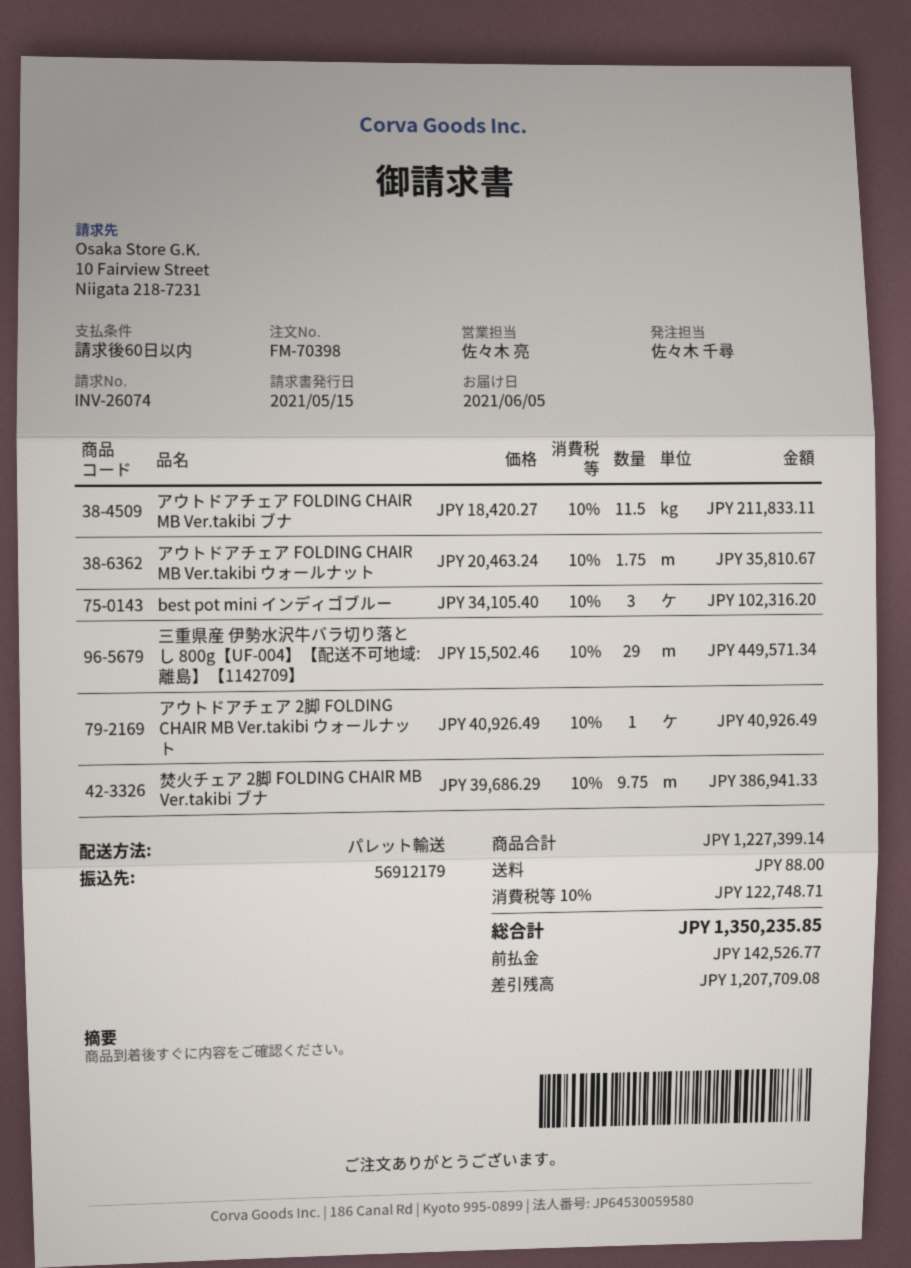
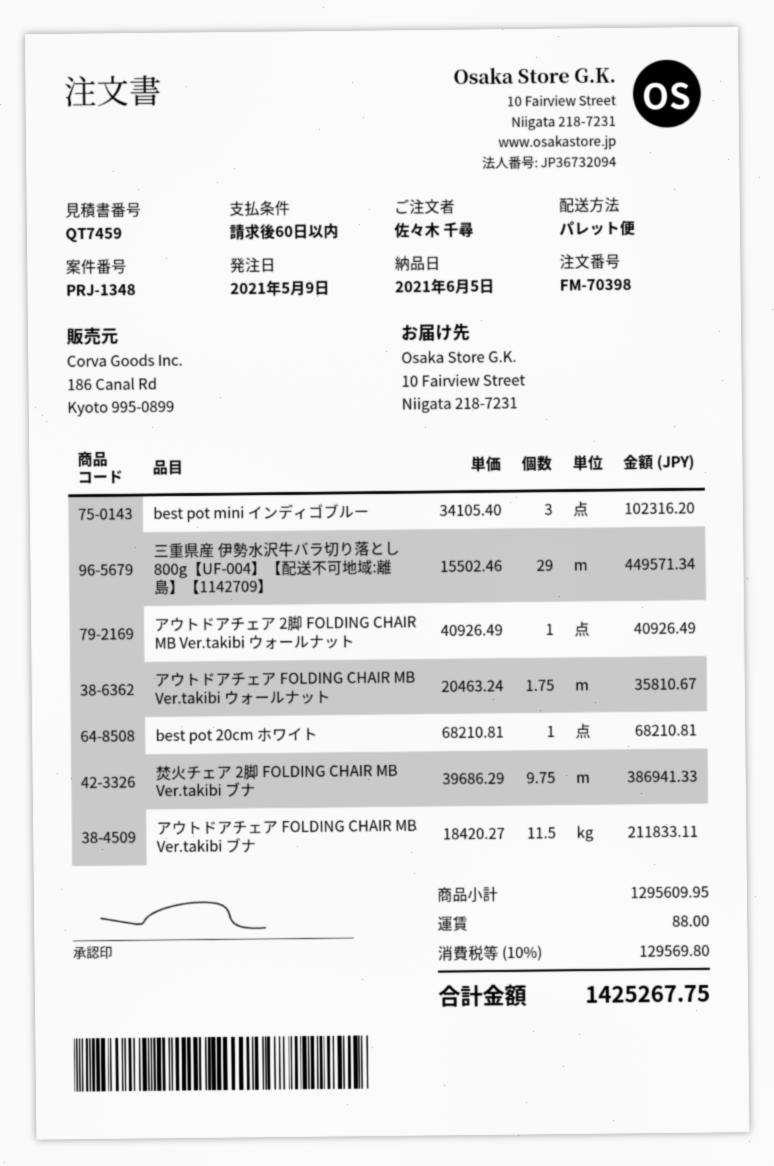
best pot 20cm ホワイト: none -> 1 x 68210.81 = 68210.81
subtotal: 1227399.14 -> 1295609.95
tax: 10% = 122748.71 -> 10% = 129569.80
total: 1350235.85 -> 1425267.75

